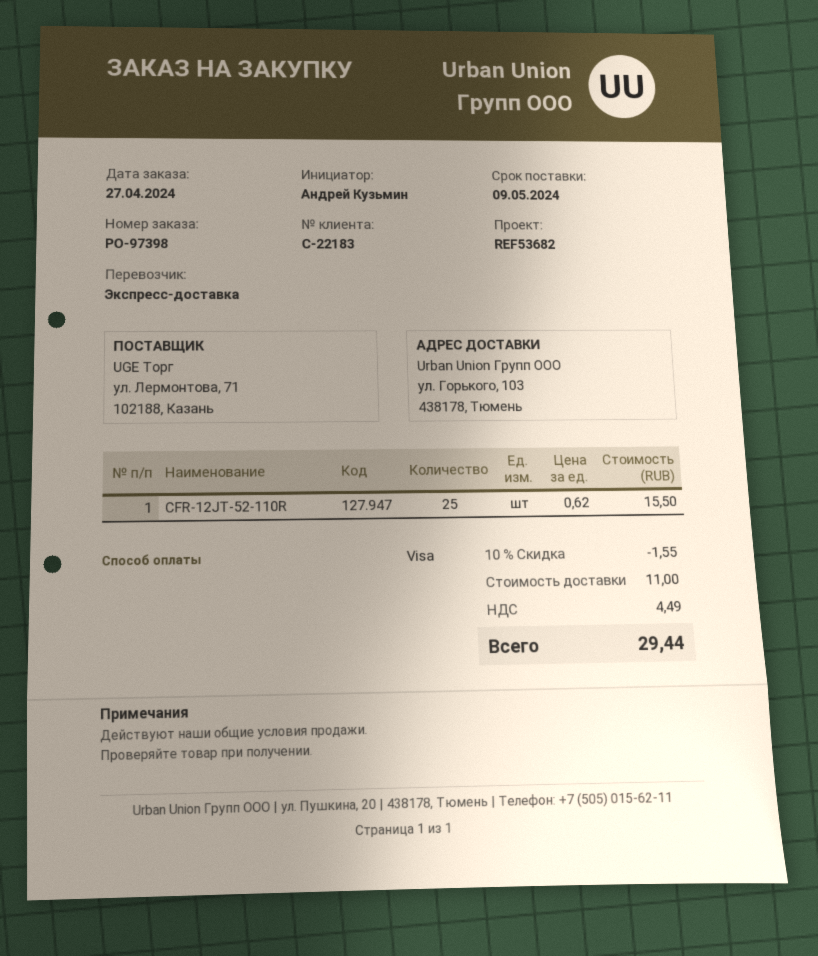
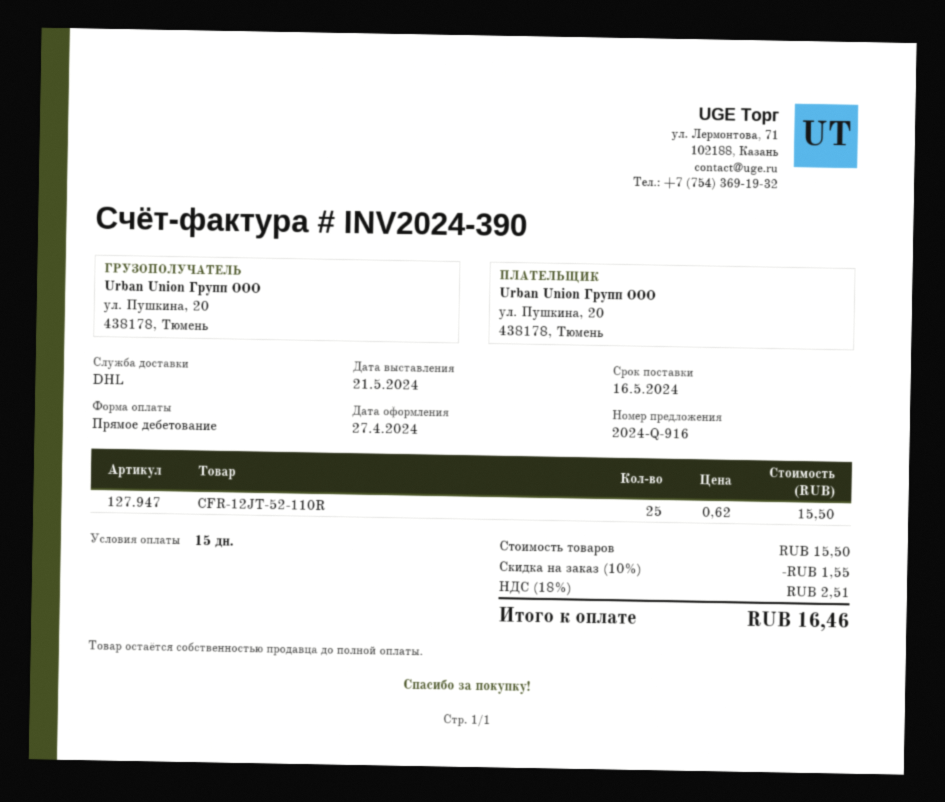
delivery date: 2024-05-09 -> 2024-05-16
payment method: Visa -> direct debit
shipping method: express -> DHL
ship to: ул. Горького, 103, 438178, Тюмень -> ул. Пушкина, 20, 438178, Тюмень
shipping: 11.00 -> none
tax: 4.49 -> 2.51
total: 29.44 -> 16.46

